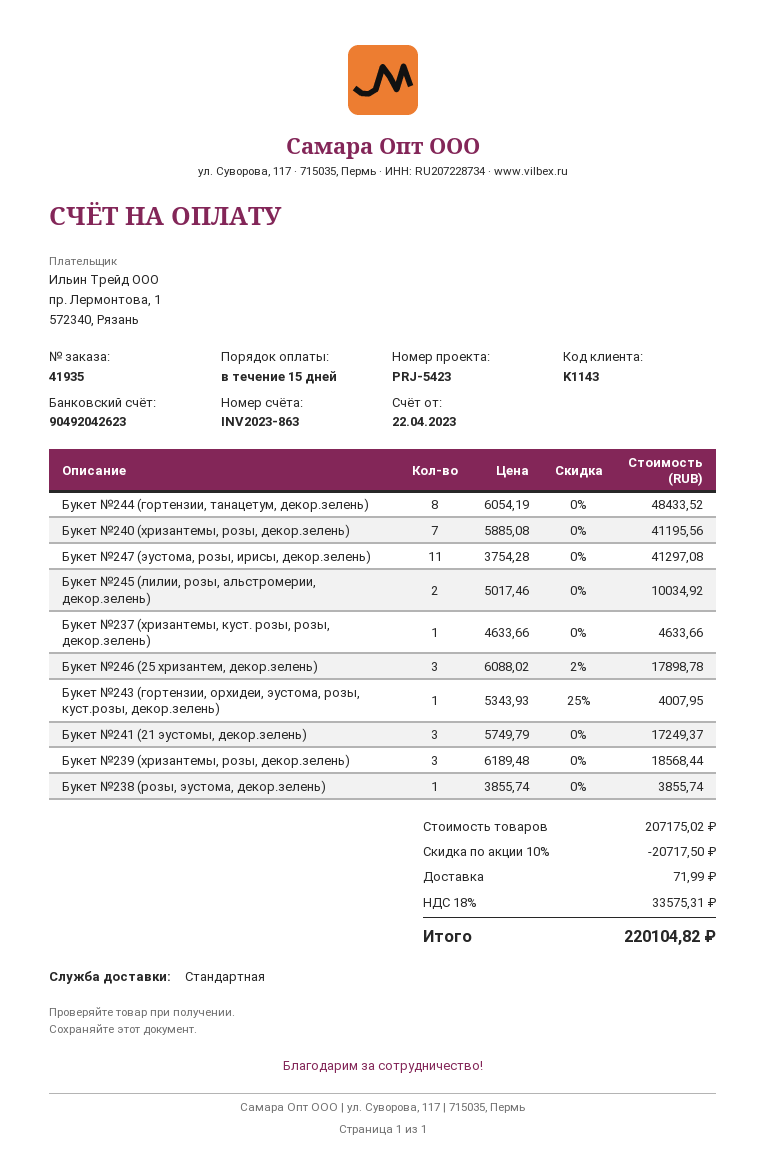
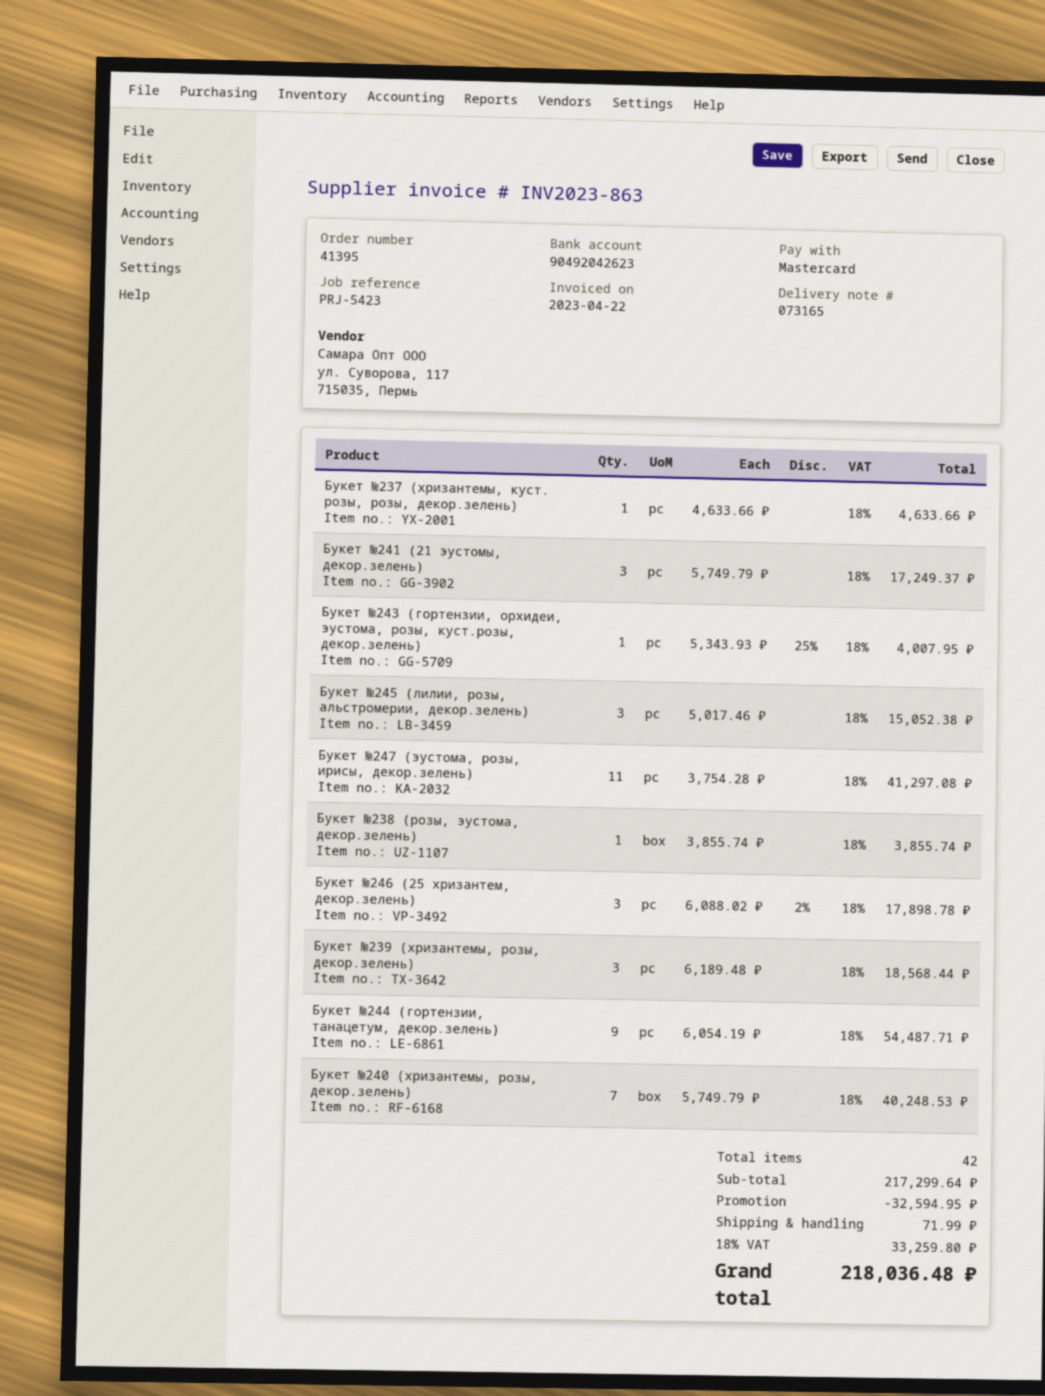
order number: 41935 -> 41395
Букет №244 (гортензии, танацетум, декор.зелень): 8 x 6054.19 = 48433.52 -> 9 x 6054.19 = 54487.71
Букет №240 (хризантемы, розы, декор.зелень): 7 x 5885.08 = 41195.56 -> 7 x 5749.79 = 40248.53
Букет №245 (лилии, розы, альстромерии, декор.зелень): 2 x 5017.46 = 10034.92 -> 3 x 5017.46 = 15052.38
subtotal: 207175.02 -> 217299.64
discount: 20717.50 -> 32594.95
tax: 18% = 33575.31 -> 18% = 33259.80
total: 220104.82 -> 218036.48

